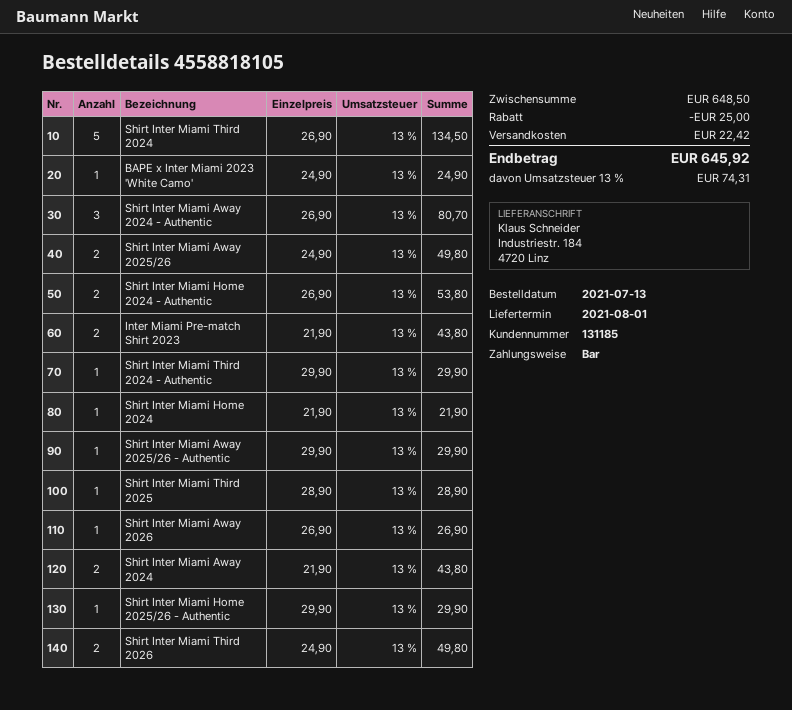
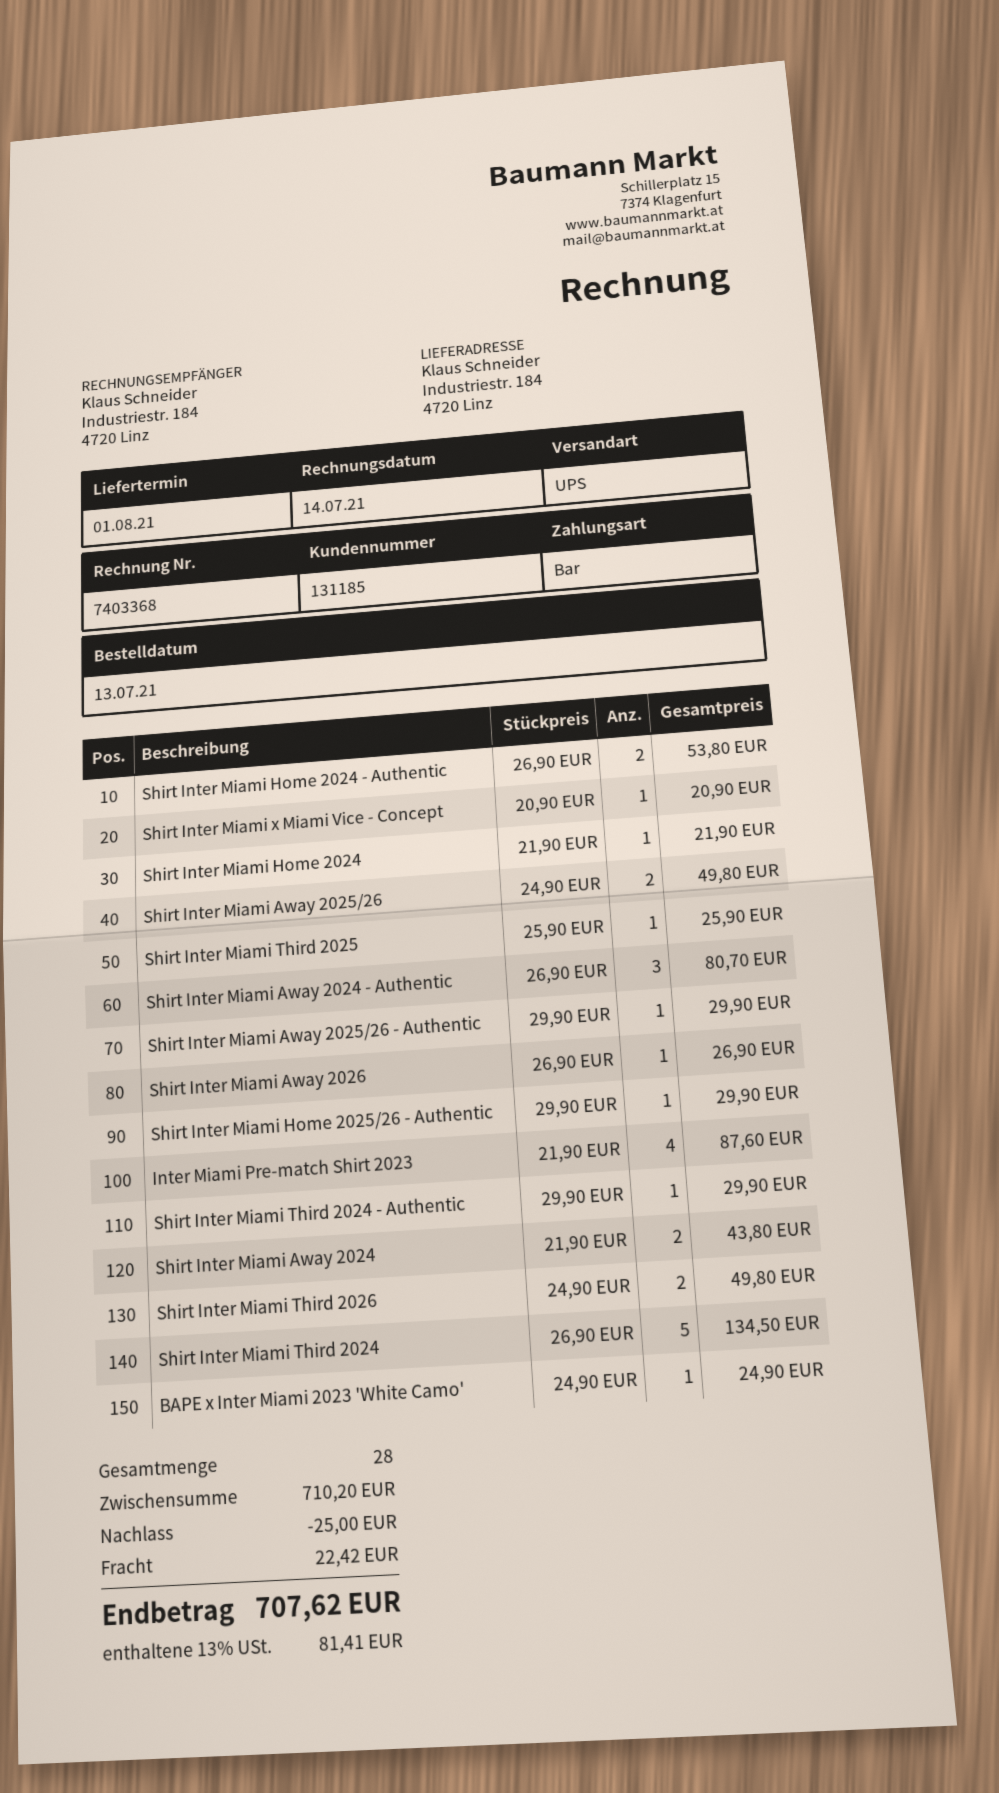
Inter Miami Pre-match Shirt 2023: 2 x 21.90 = 43.80 -> 4 x 21.90 = 87.60
Shirt Inter Miami Third 2025: 1 x 28.90 = 28.90 -> 1 x 25.90 = 25.90
Shirt Inter Miami x Miami Vice - Concept: none -> 1 x 20.90 = 20.90
subtotal: 648.50 -> 710.20
tax: 13% = 74.31 -> 13% = 81.41
total: 645.92 -> 707.62

